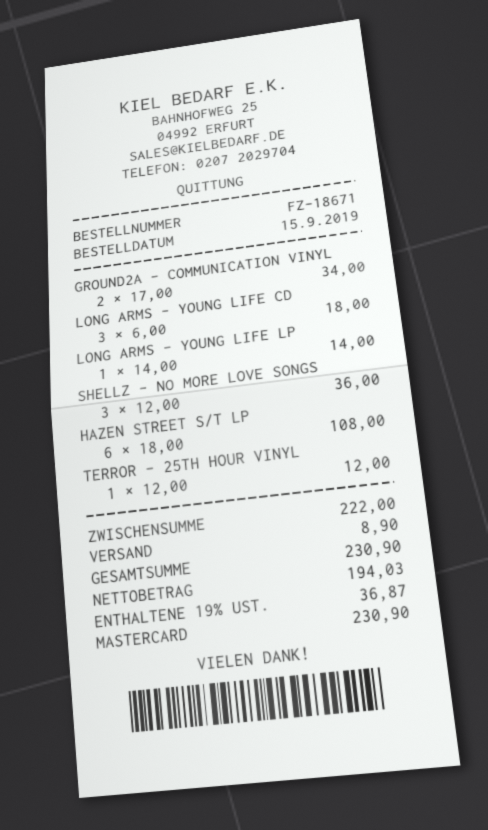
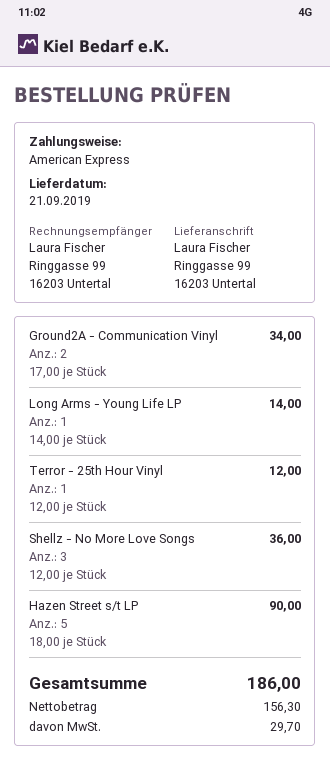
payment method: Mastercard -> American Express
LONG ARMS - YOUNG LIFE CD: 3 x 6.00 = 18.00 -> none
HAZEN STREET S/T LP: 6 x 18.00 = 108.00 -> 5 x 18.00 = 90.00
shipping: 8.90 -> none
net: 194.03 -> 156.30
tax: 36.87 -> 29.70
total: 230.90 -> 186.00

